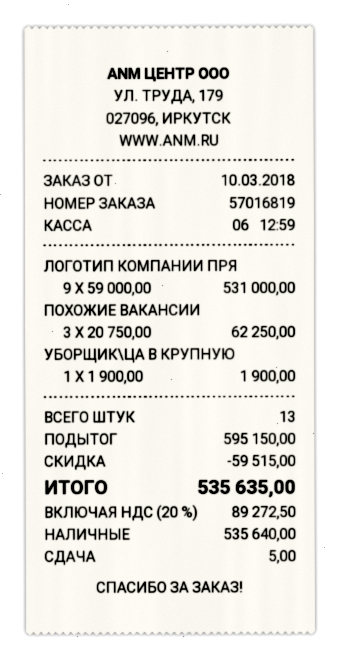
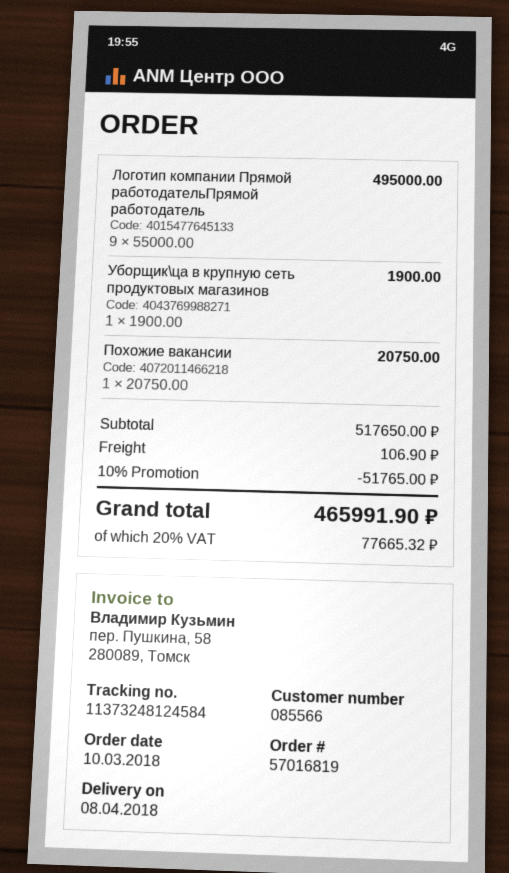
ЛОГОТИП КОМПАНИИ ПРЯ: 9 x 59000.00 = 531000.00 -> 9 x 55000.00 = 495000.00
ПОХОЖИЕ ВАКАНСИИ: 3 x 20750.00 = 62250.00 -> 1 x 20750.00 = 20750.00
subtotal: 595150.00 -> 517650.00
discount: 59515.00 -> 51765.00
shipping: none -> 106.90
tax: 20% = 89272.50 -> 20% = 77665.32
total: 535635.00 -> 465991.90

